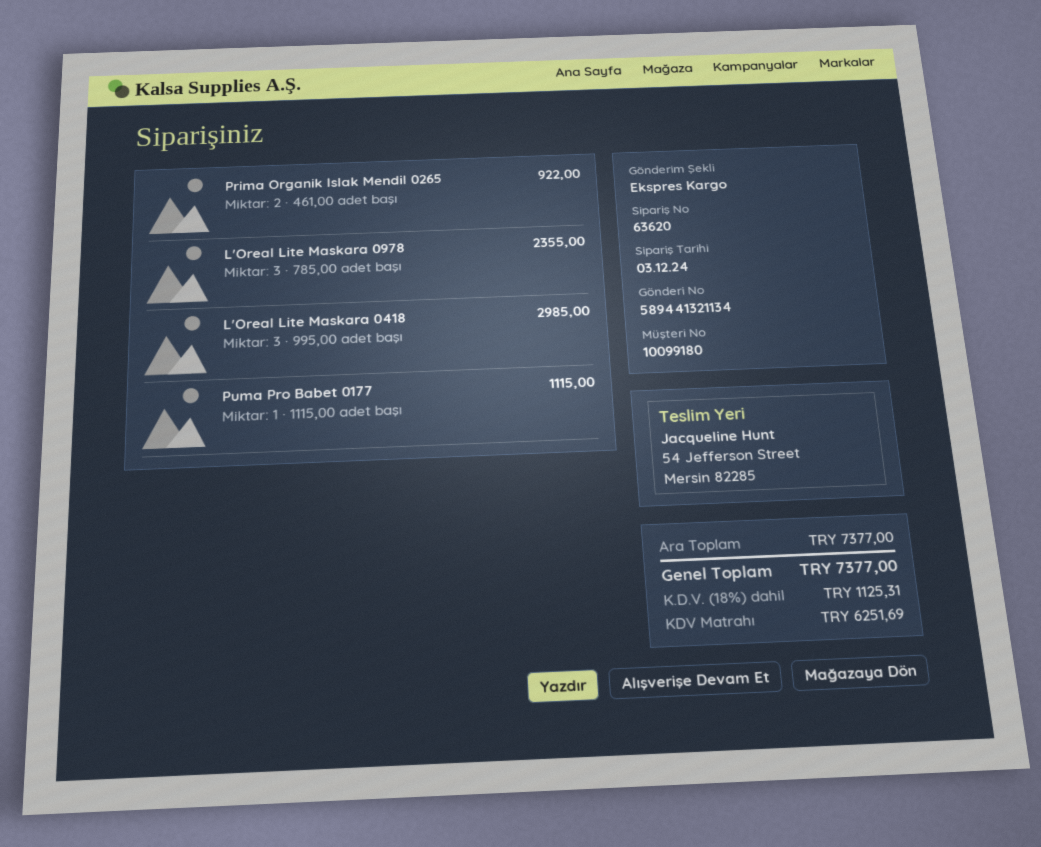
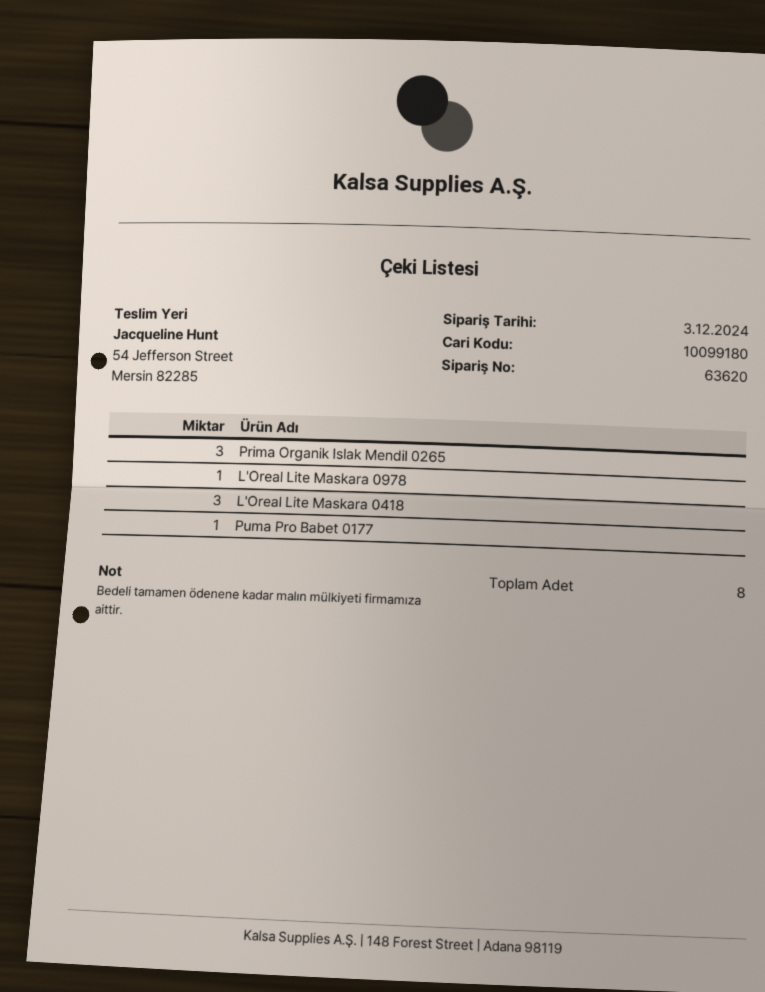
Prima Organik Islak Mendil 0265: 2 -> 3
L'Oreal Lite Maskara 0978: 3 -> 1

